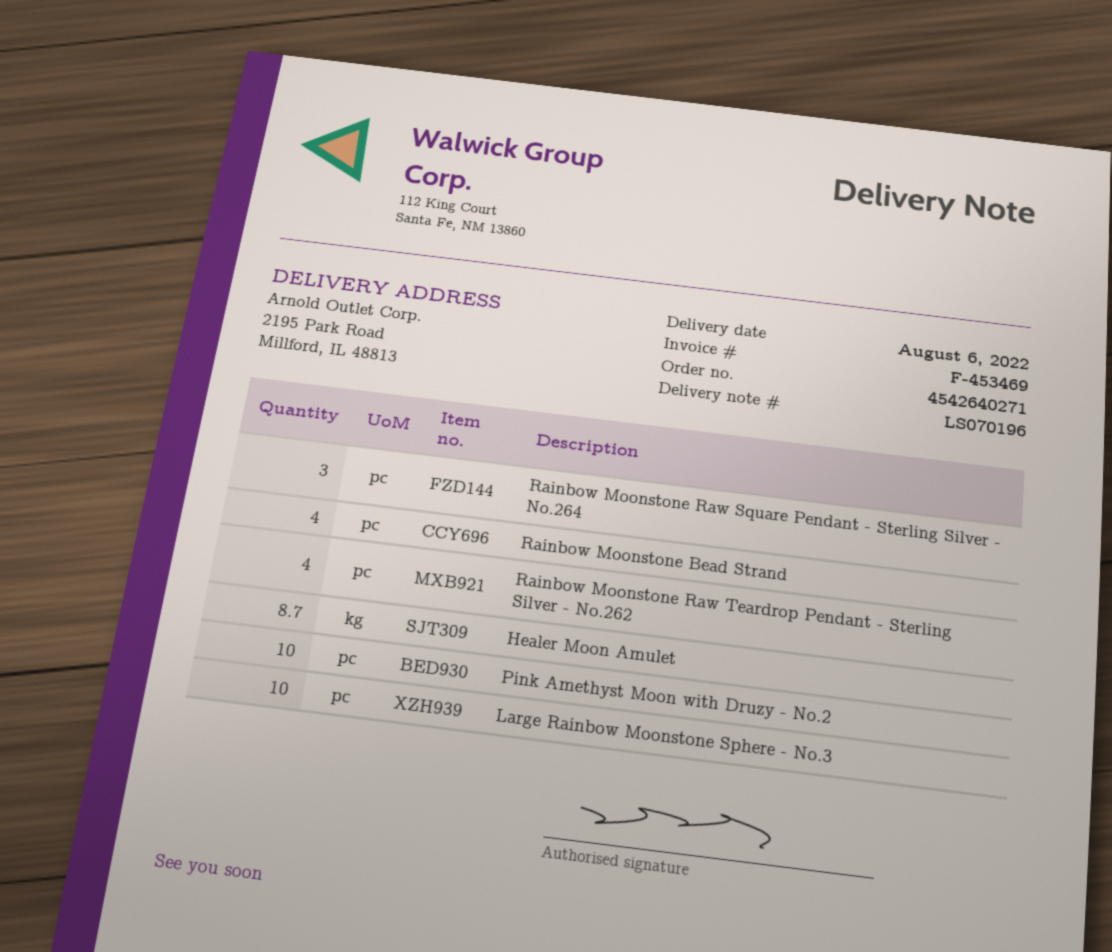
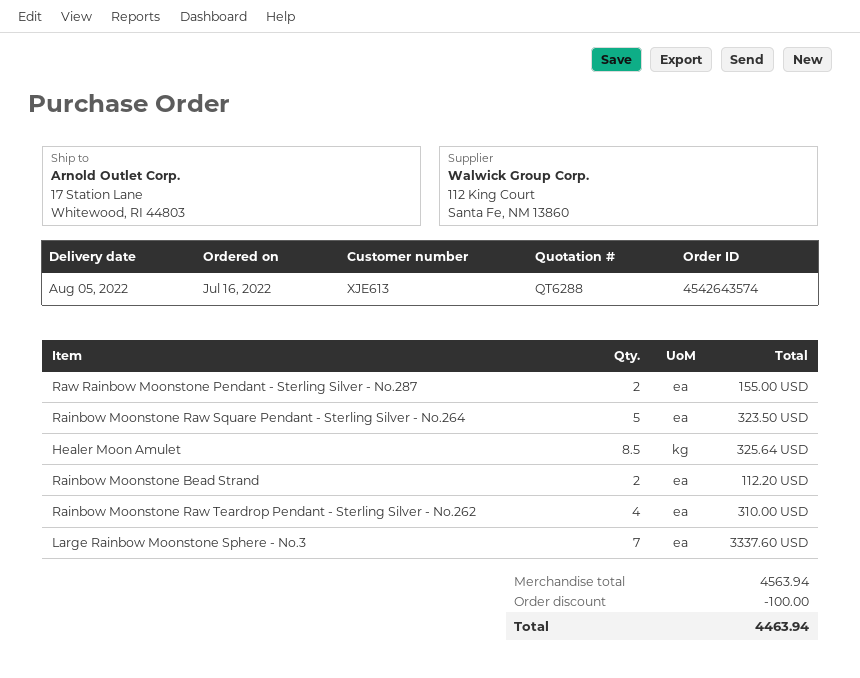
order number: 4542640271 -> 4542643574
delivery date: 2022-08-06 -> 2022-08-05
ship to: 2195 Park Road, Millford, IL 48813 -> 17 Station Lane, Whitewood, RI 44803
Rainbow Moonstone Raw Square Pendant - Sterling Silver - No.264: 3 -> 5
Rainbow Moonstone Bead Strand: 4 -> 2
Healer Moon Amulet: 8.7 -> 8.5
Pink Amethyst Moon with Druzy - No.2: 10 -> none
Large Rainbow Moonstone Sphere - No.3: 10 -> 7
Raw Rainbow Moonstone Pendant - Sterling Silver - No.287: none -> 2

